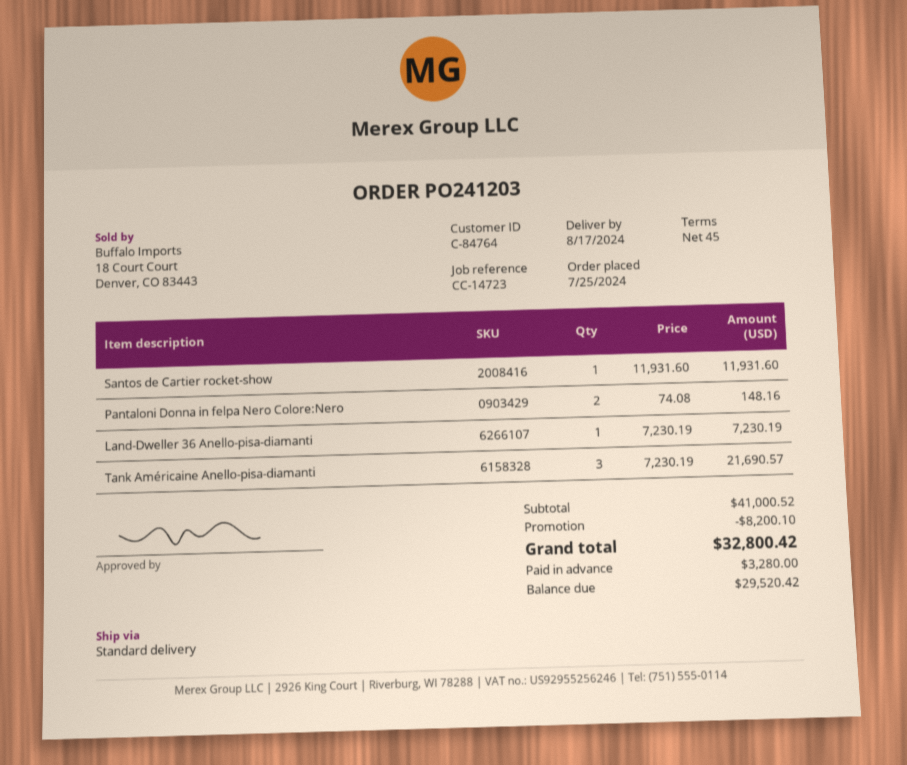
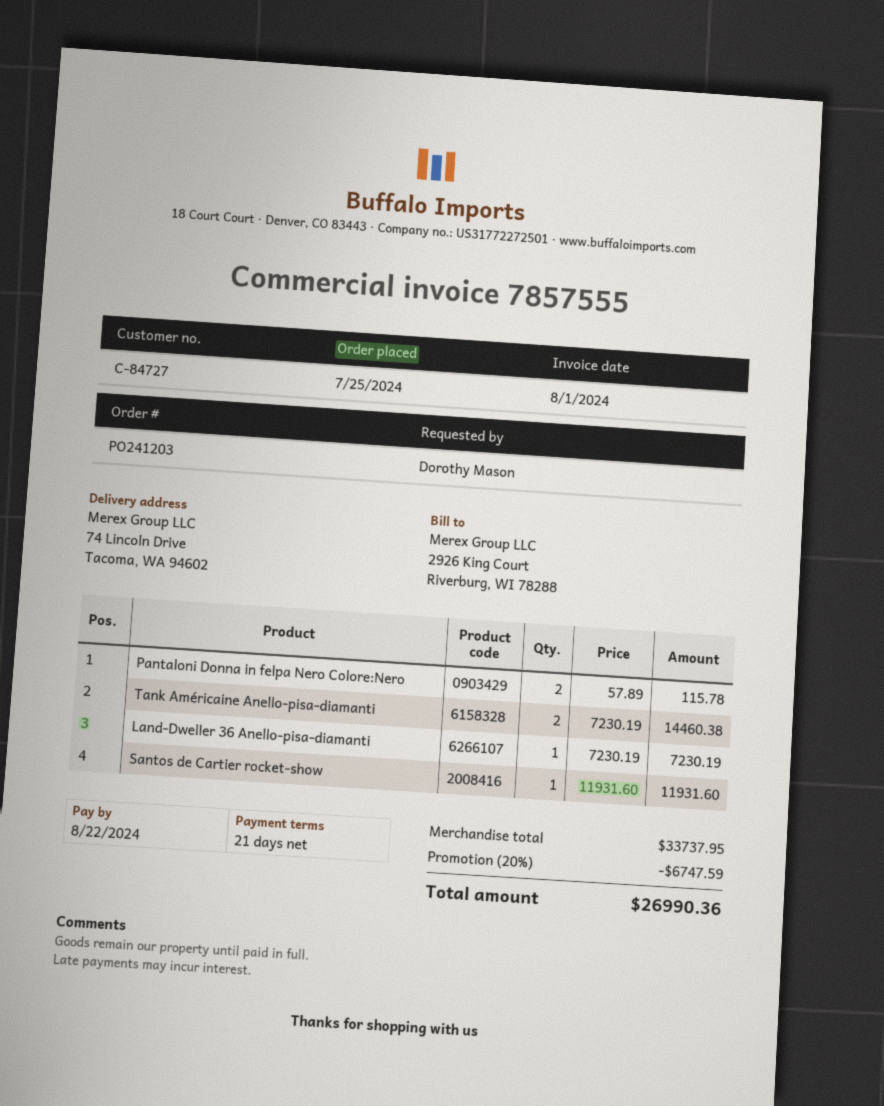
payment terms: 45 days -> 21 days
customer number: C-84764 -> C-84727
Pantaloni Donna in felpa Nero Colore:Nero: 2 x 74.08 = 148.16 -> 2 x 57.89 = 115.78
Tank Américaine Anello-pisa-diamanti: 3 x 7230.19 = 21690.57 -> 2 x 7230.19 = 14460.38
subtotal: 41000.52 -> 33737.95
discount: 8200.10 -> 6747.59
total: 32800.42 -> 26990.36

